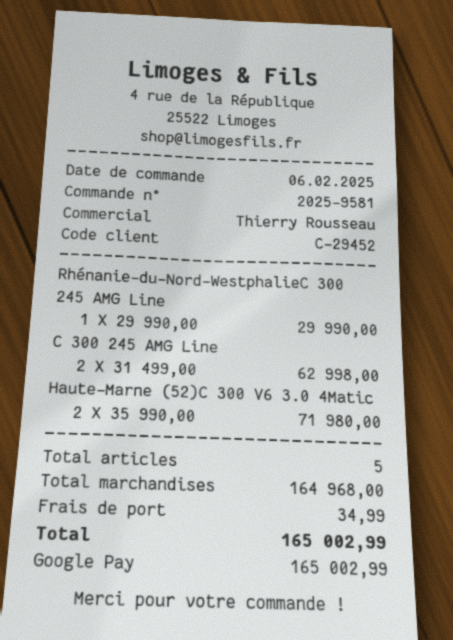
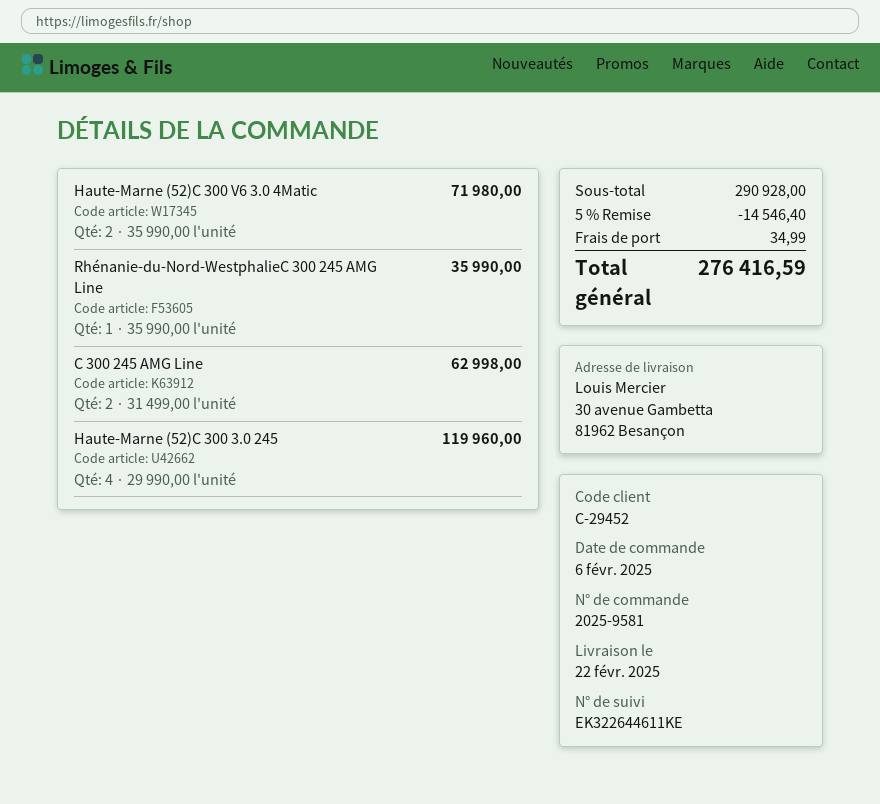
Rhénanie-du-Nord-WestphalieC 300 245 AMG Line: 1 x 29990.00 = 29990.00 -> 1 x 35990.00 = 35990.00
Haute-Marne (52)C 300 3.0 245: none -> 4 x 29990.00 = 119960.00
subtotal: 164968.00 -> 290928.00
discount: none -> 5% = 14546.40
total: 165002.99 -> 276416.59

